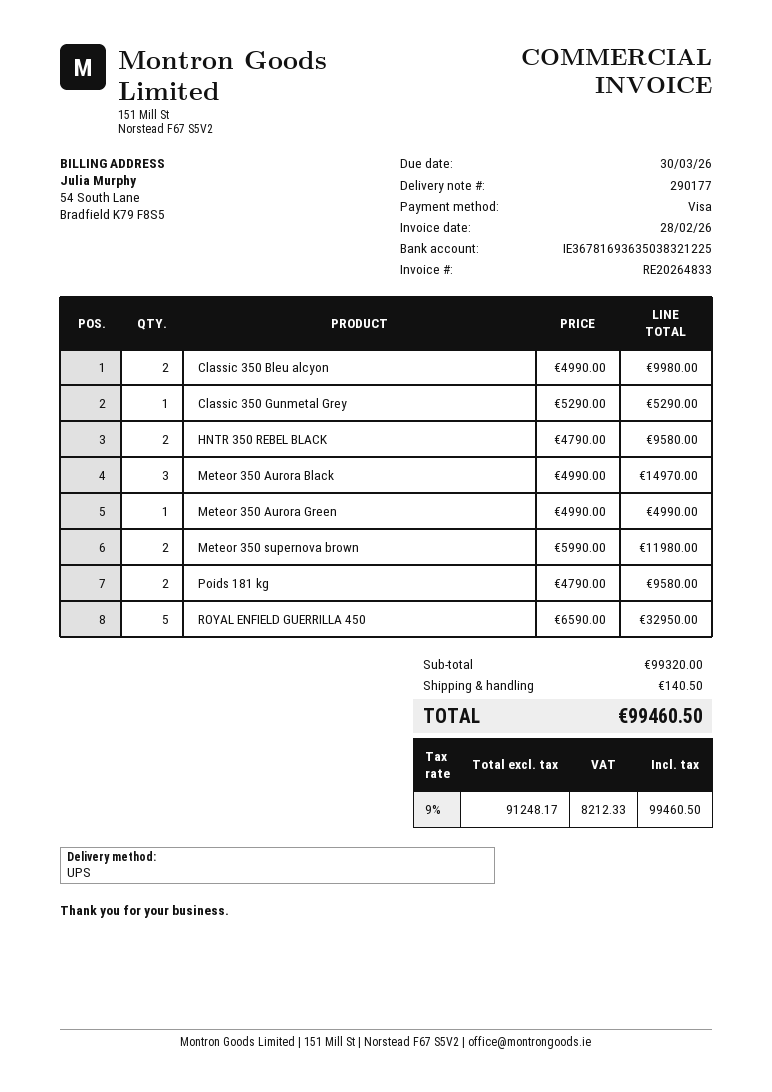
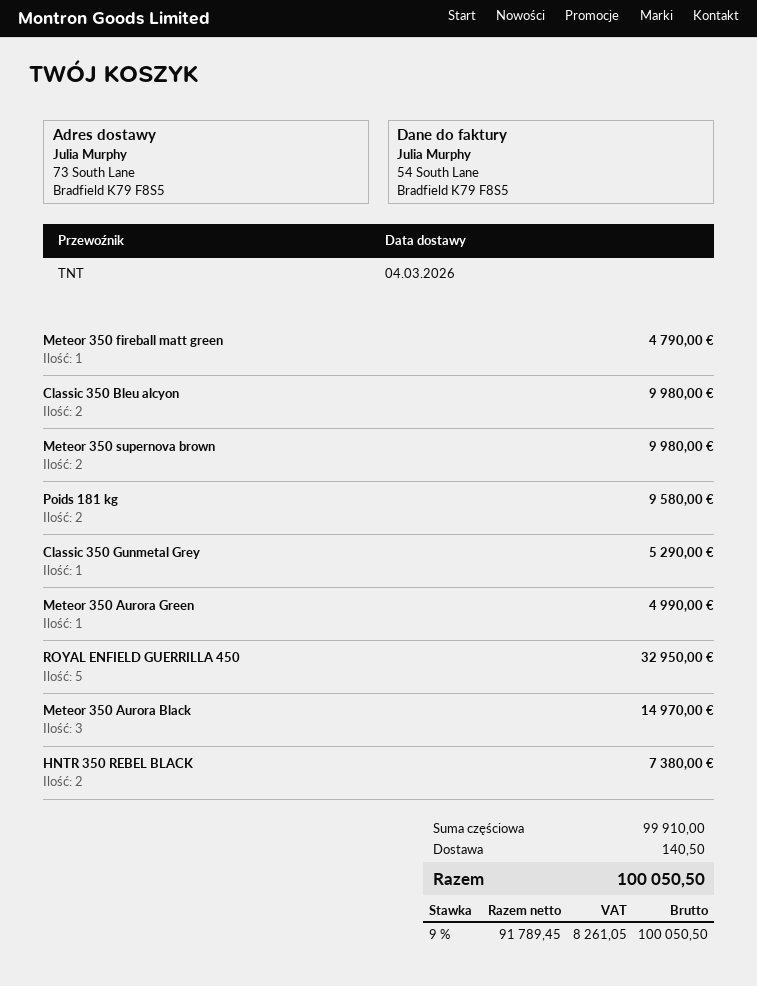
shipping method: UPS -> TNT
HNTR 350 REBEL BLACK: 2 for 9580.00 -> 2 for 7380.00
Meteor 350 supernova brown: 2 for 11980.00 -> 2 for 9980.00
Meteor 350 fireball matt green: none -> 1 for 4790.00
subtotal: 99320.00 -> 99910.00
net: 91248.17 -> 91789.45
tax: 9% = 8212.33 -> 9% = 8261.05
total: 99460.50 -> 100050.50

